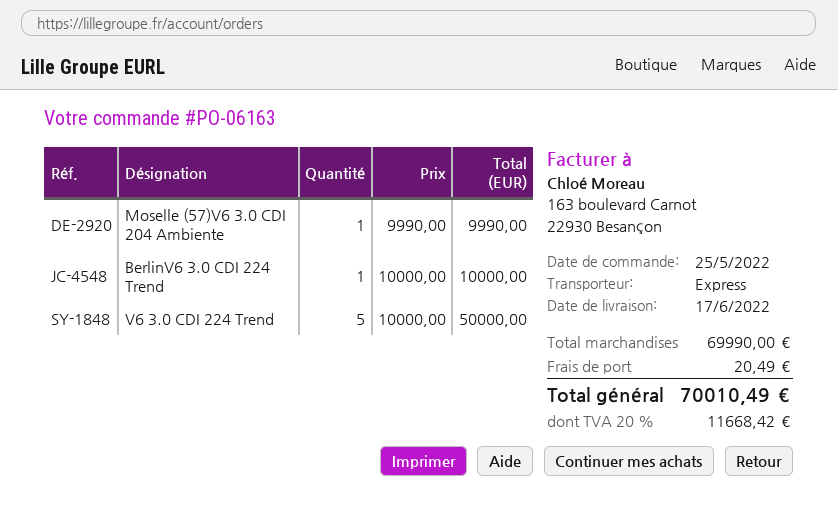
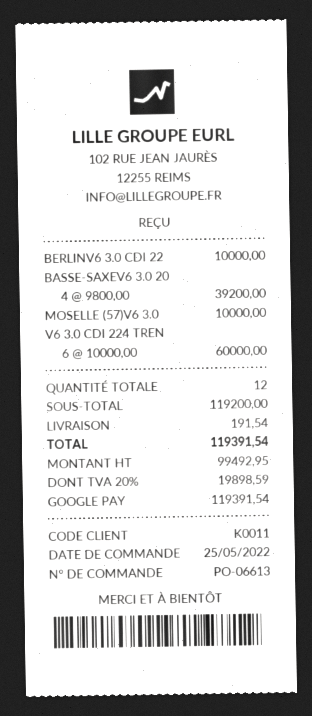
order number: PO-06163 -> PO-06613
Moselle (57)V6 3.0 CDI 204 Ambiente: 1 x 9990.00 = 9990.00 -> 1 x 10000.00 = 10000.00
V6 3.0 CDI 224 Trend: 5 x 10000.00 = 50000.00 -> 6 x 10000.00 = 60000.00
BASSE-SAXEV6 3.0 20: none -> 4 x 9800.00 = 39200.00
subtotal: 69990.00 -> 119200.00
shipping: 20.49 -> 191.54
tax: 20% = 11668.42 -> 20% = 19898.59
total: 70010.49 -> 119391.54

